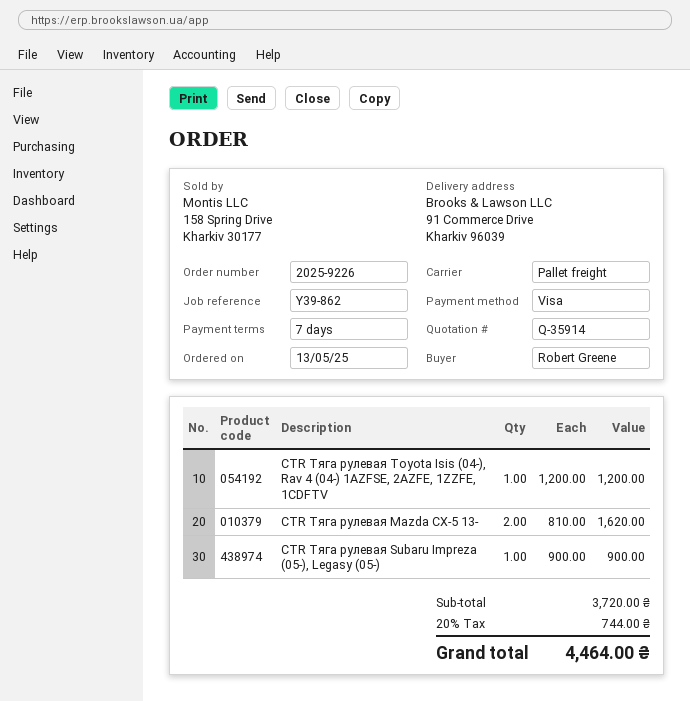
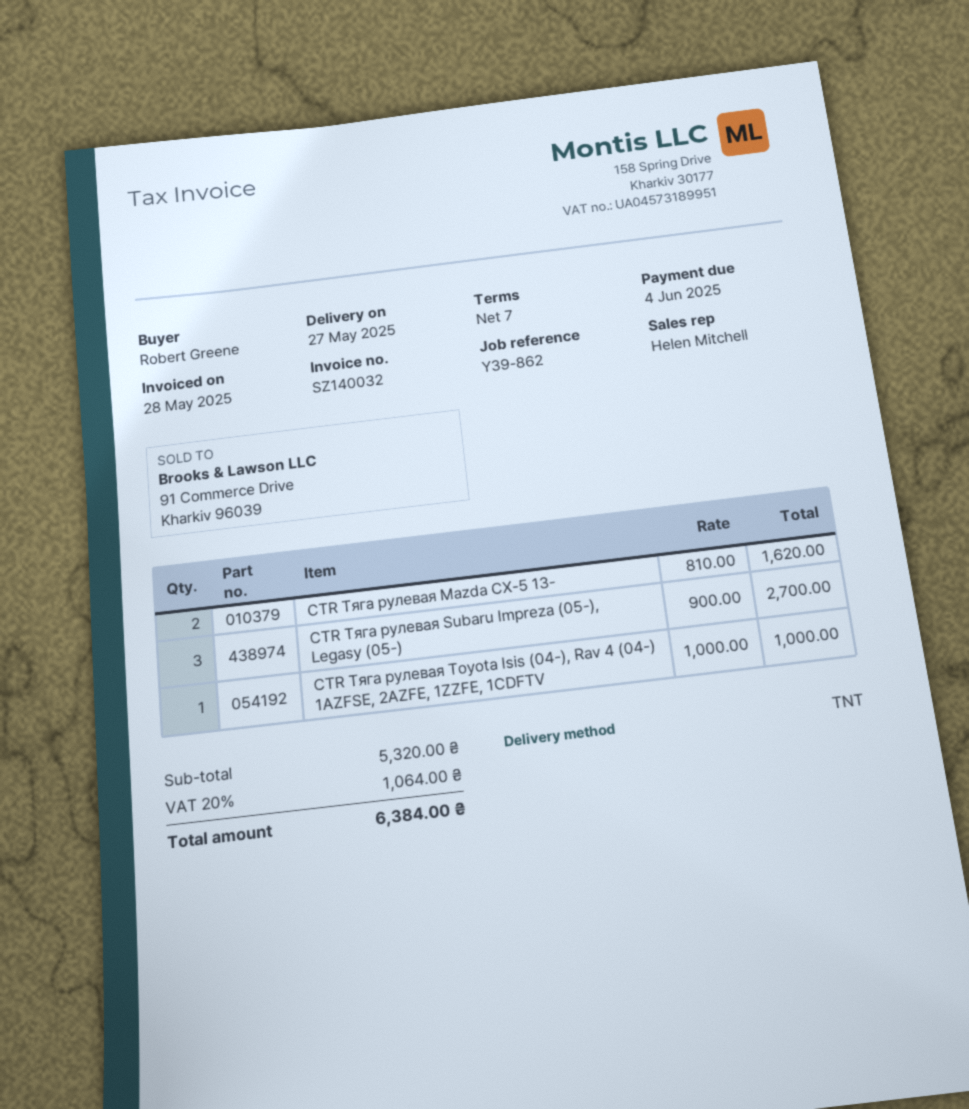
shipping method: pallet freight -> TNT
CTR Тяга рулевая Toyota Isis (04-), Rav 4 (04-) 1AZFSE, 2AZFE, 1ZZFE, 1CDFTV: 1 x 1200.00 = 1200.00 -> 1 x 1000.00 = 1000.00
CTR Тяга рулевая Subaru Impreza (05-), Legasy (05-): 1 x 900.00 = 900.00 -> 3 x 900.00 = 2700.00
subtotal: 3720.00 -> 5320.00
tax: 20% = 744.00 -> 20% = 1064.00
total: 4464.00 -> 6384.00

